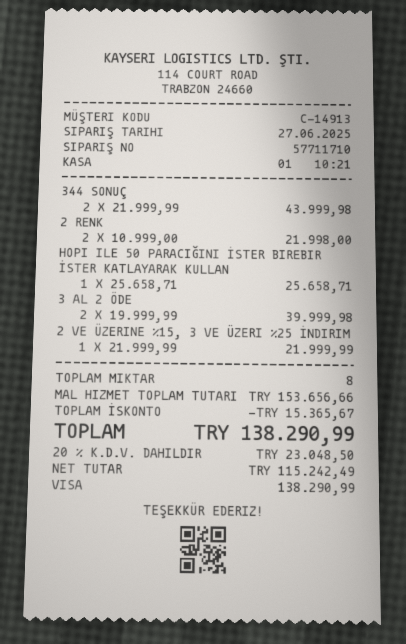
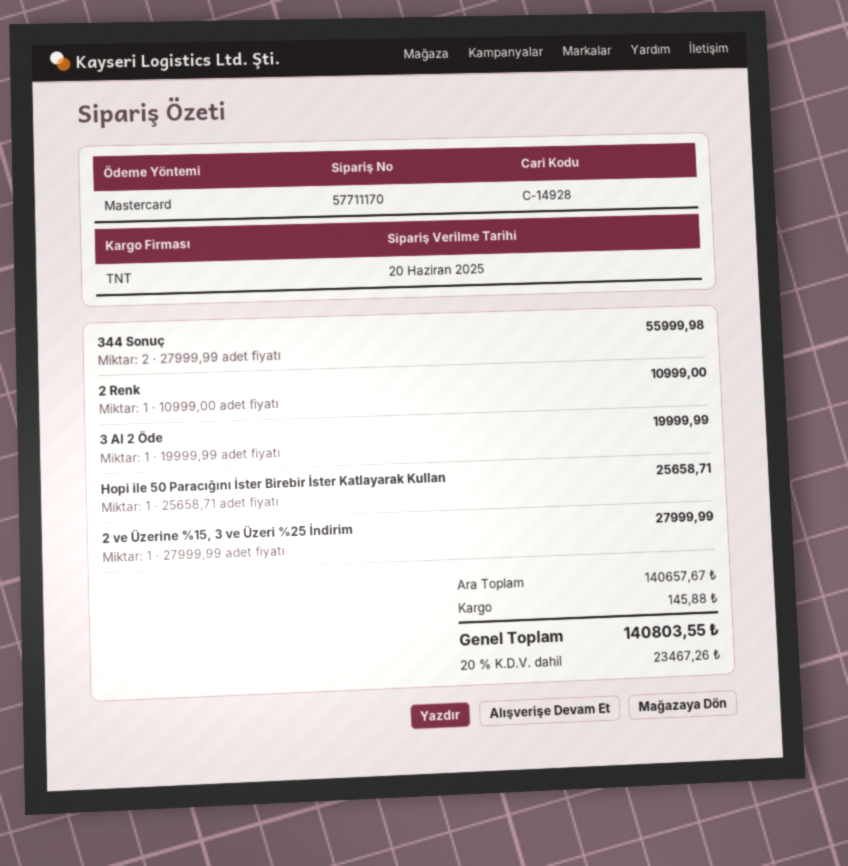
order number: 57711710 -> 57711170
order date: 2025-06-27 -> 2025-06-20
customer number: C-14913 -> C-14928
payment method: Visa -> Mastercard
344 SONUÇ: 2 x 21999.99 = 43999.98 -> 2 x 27999.99 = 55999.98
2 RENK: 2 x 10999.00 = 21998.00 -> 1 x 10999.00 = 10999.00
3 AL 2 ÖDE: 2 x 19999.99 = 39999.98 -> 1 x 19999.99 = 19999.99
2 VE ÜZERINE %15, 3 VE ÜZERI %25 İNDIRIM: 1 x 21999.99 = 21999.99 -> 1 x 27999.99 = 27999.99
subtotal: 153656.66 -> 140657.67
discount: 15365.67 -> none
shipping: none -> 145.88
tax: 20% = 23048.50 -> 20% = 23467.26
total: 138290.99 -> 140803.55

